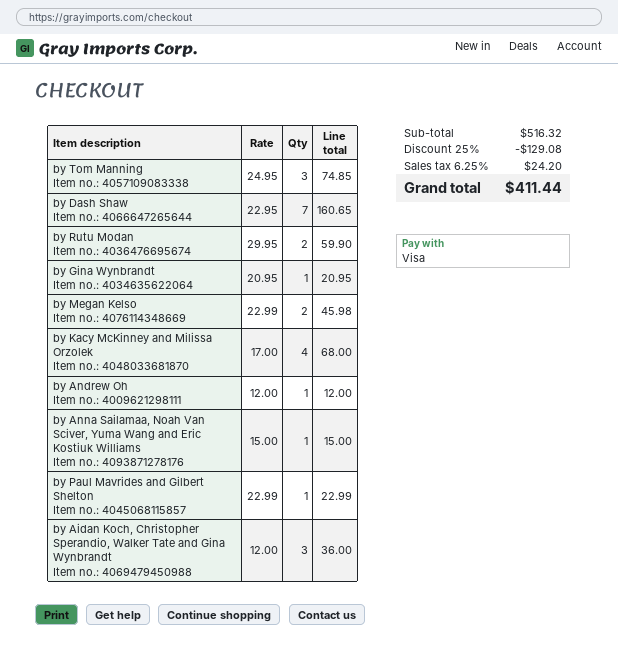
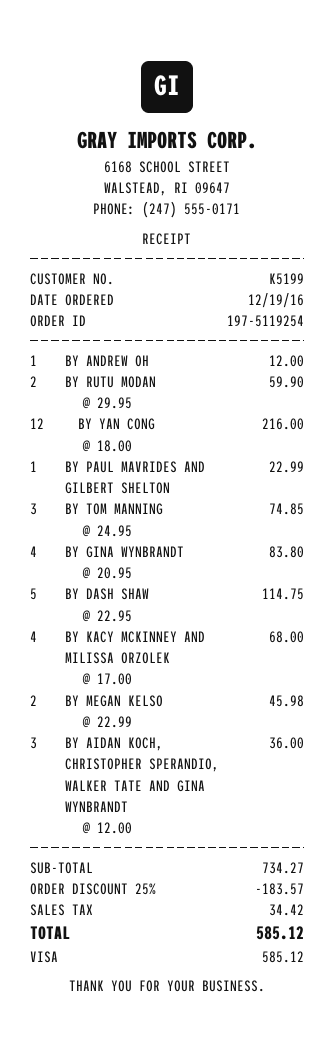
by Dash Shaw: 7 x 22.95 = 160.65 -> 5 x 22.95 = 114.75
by Gina Wynbrandt: 1 x 20.95 = 20.95 -> 4 x 20.95 = 83.80
by Anna Sailamaa, Noah Van Sciver, Yuma Wang and Eric Kostiuk Williams: 1 x 15.00 = 15.00 -> none
BY YAN CONG: none -> 12 x 18.00 = 216.00
subtotal: 516.32 -> 734.27
discount: 25% = 129.08 -> 25% = 183.57
tax: 24.20 -> 34.42
total: 411.44 -> 585.12

